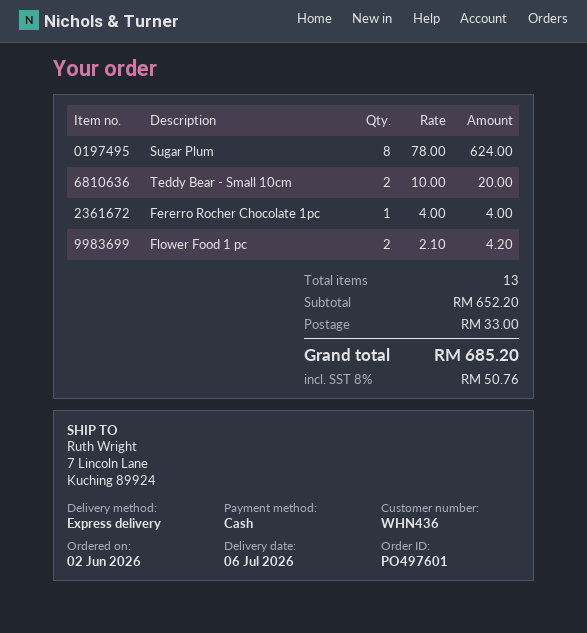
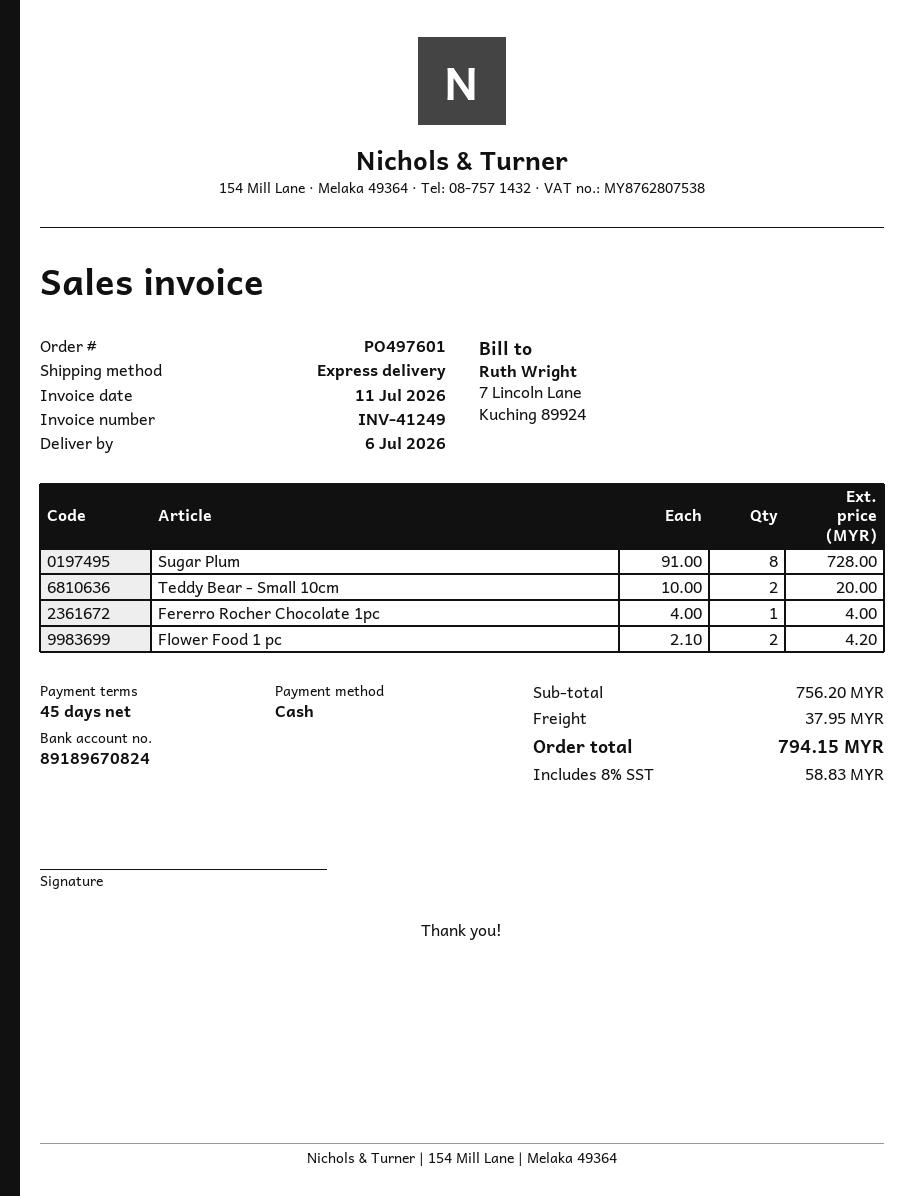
Sugar Plum: 8 x 78.00 = 624.00 -> 8 x 91.00 = 728.00
subtotal: 652.20 -> 756.20
shipping: 33.00 -> 37.95
tax: 8% = 50.76 -> 8% = 58.83
total: 685.20 -> 794.15

